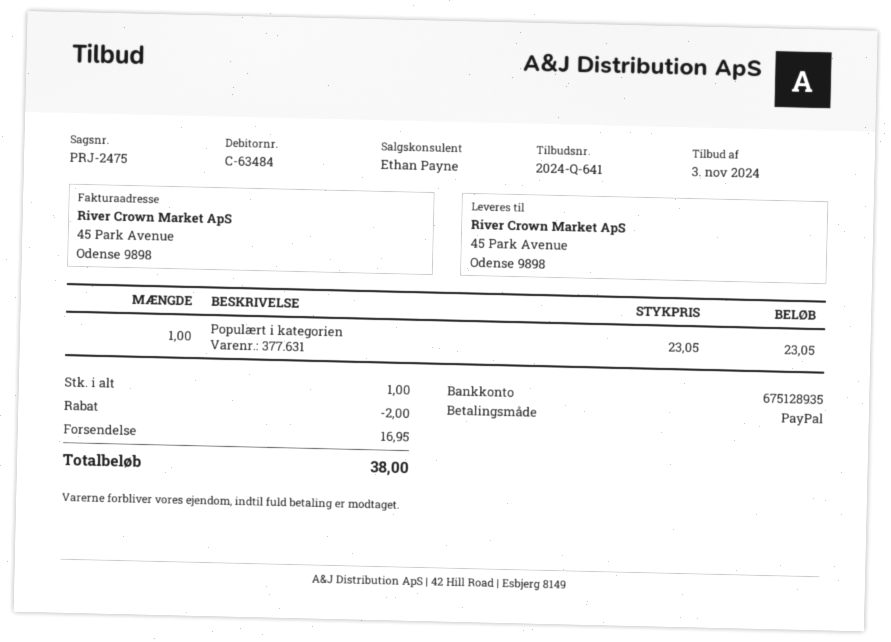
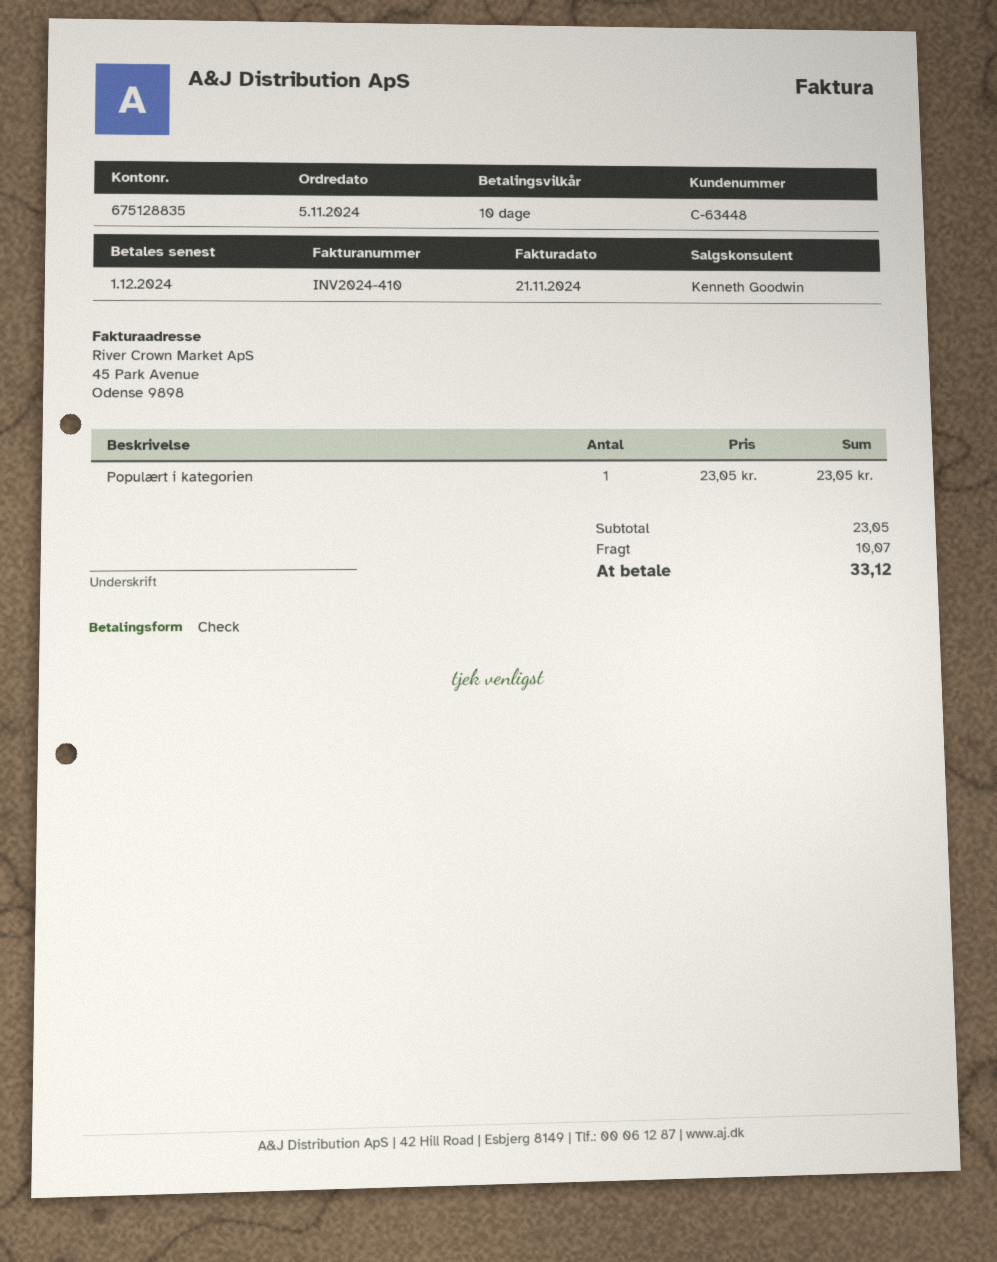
customer number: C-63484 -> C-63448
sales rep: Ethan Payne -> Kenneth Goodwin
payment method: PayPal -> cheque
bank account: 675128935 -> 675128835
discount: 2.00 -> none
shipping: 16.95 -> 10.07
total: 38.00 -> 33.12

